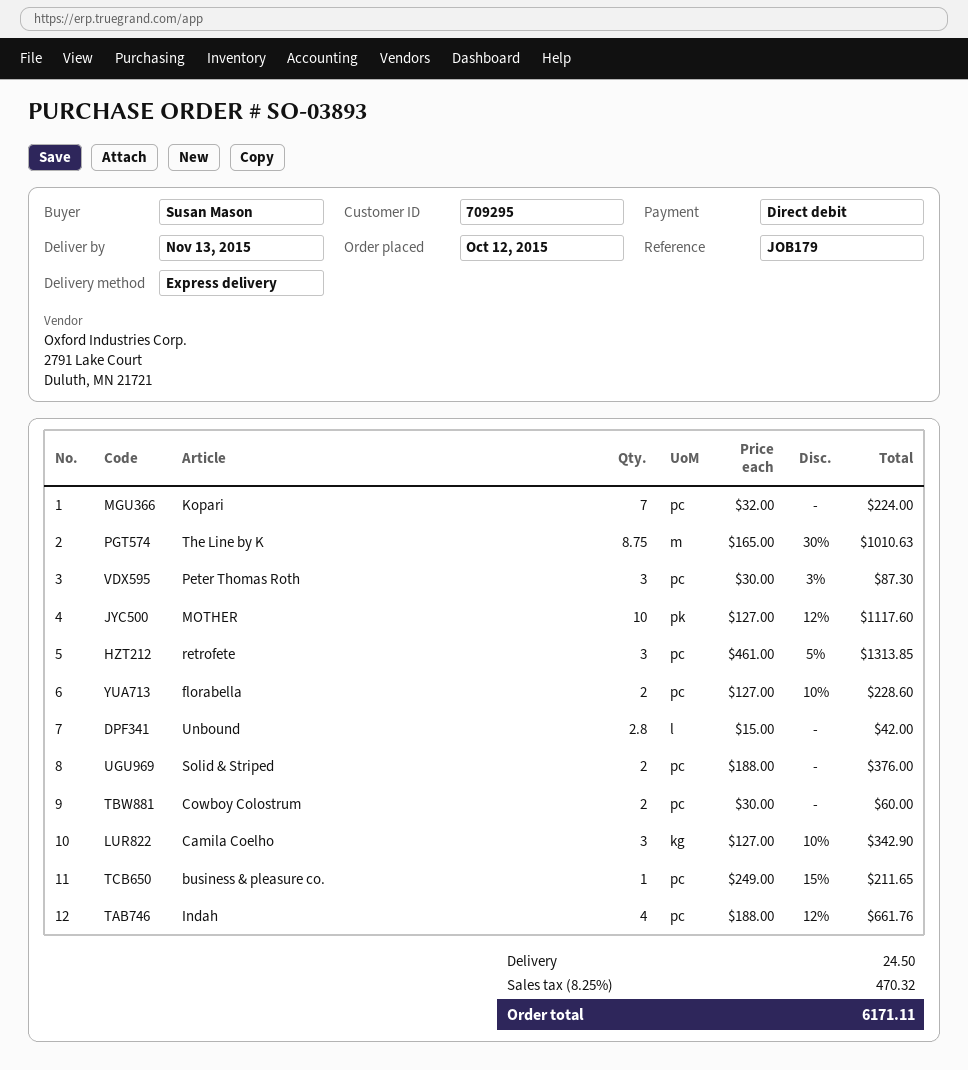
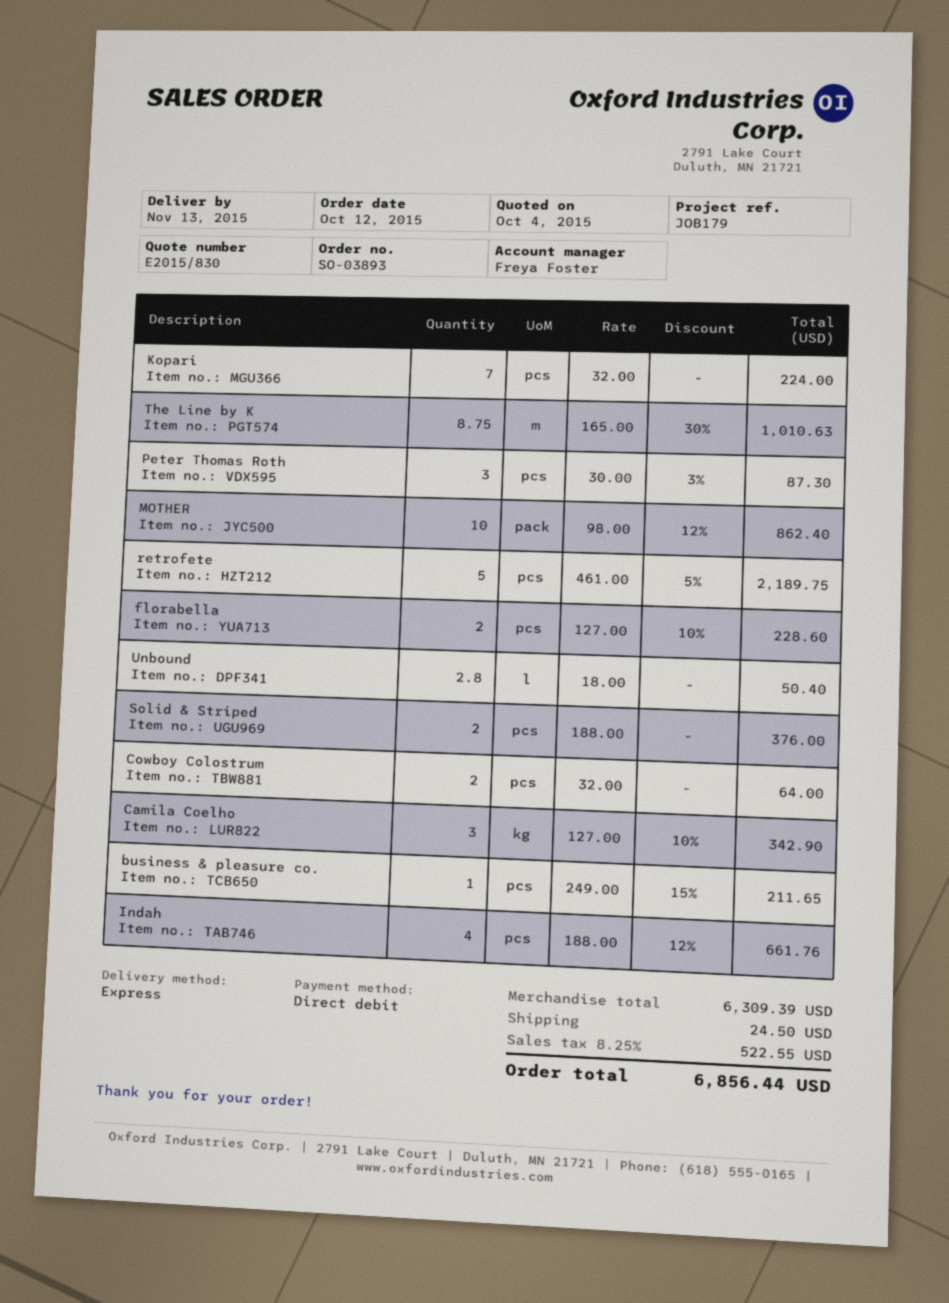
MOTHER: 10 x 127.00 - 12% = 1117.60 -> 10 x 98.00 - 12% = 862.40
retrofete: 3 x 461.00 - 5% = 1313.85 -> 5 x 461.00 - 5% = 2189.75
Unbound: 2.8 x 15.00 = 42.00 -> 2.8 x 18.00 = 50.40
Cowboy Colostrum: 2 x 30.00 = 60.00 -> 2 x 32.00 = 64.00
tax: 8.25% = 470.32 -> 8.25% = 522.55
total: 6171.11 -> 6856.44

